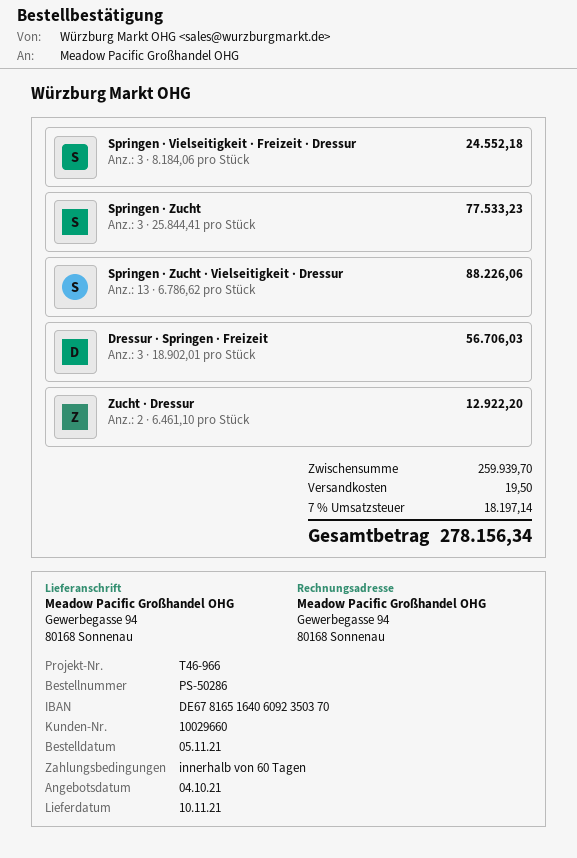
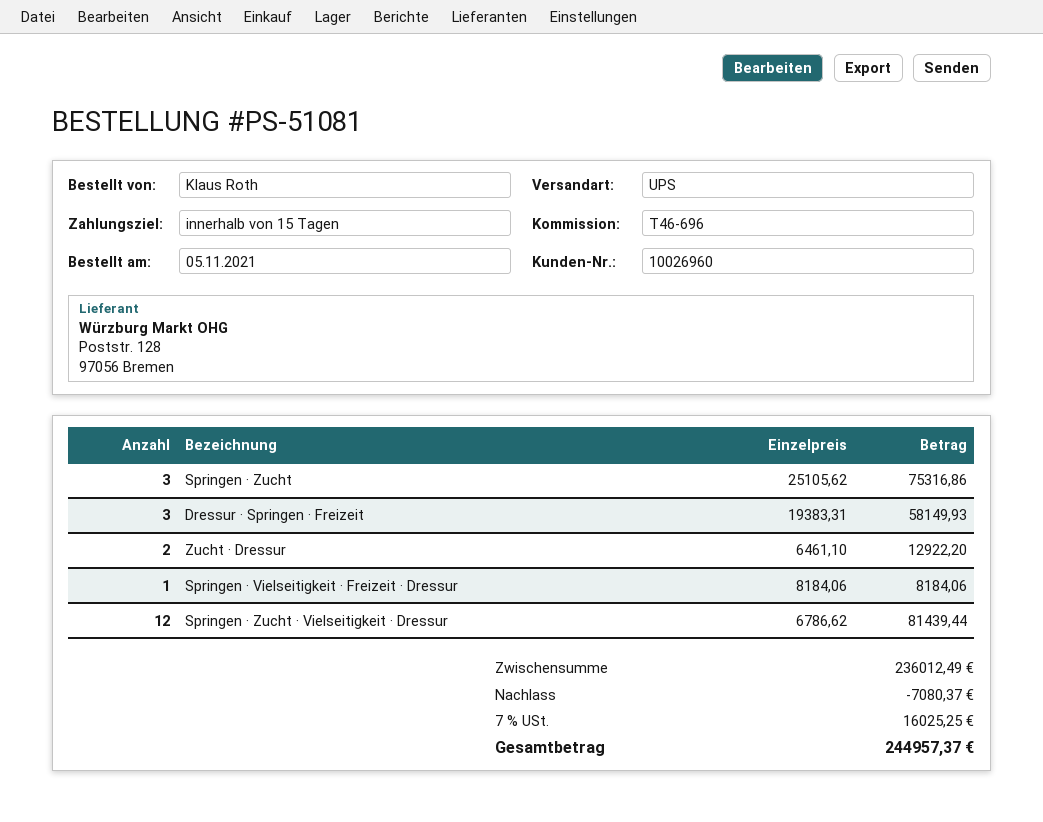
order number: PS-50286 -> PS-51081
payment terms: 60 days -> 15 days
customer number: 10029660 -> 10026960
reference: T46-966 -> T46-696
Springen · Vielseitigkeit · Freizeit · Dressur: 3 x 8184.06 = 24552.18 -> 1 x 8184.06 = 8184.06
Springen · Zucht: 3 x 25844.41 = 77533.23 -> 3 x 25105.62 = 75316.86
Springen · Zucht · Vielseitigkeit · Dressur: 13 x 6786.62 = 88226.06 -> 12 x 6786.62 = 81439.44
Dressur · Springen · Freizeit: 3 x 18902.01 = 56706.03 -> 3 x 19383.31 = 58149.93
subtotal: 259939.70 -> 236012.49
discount: none -> 7080.37
shipping: 19.50 -> none
tax: 7% = 18197.14 -> 7% = 16025.25
total: 278156.34 -> 244957.37

